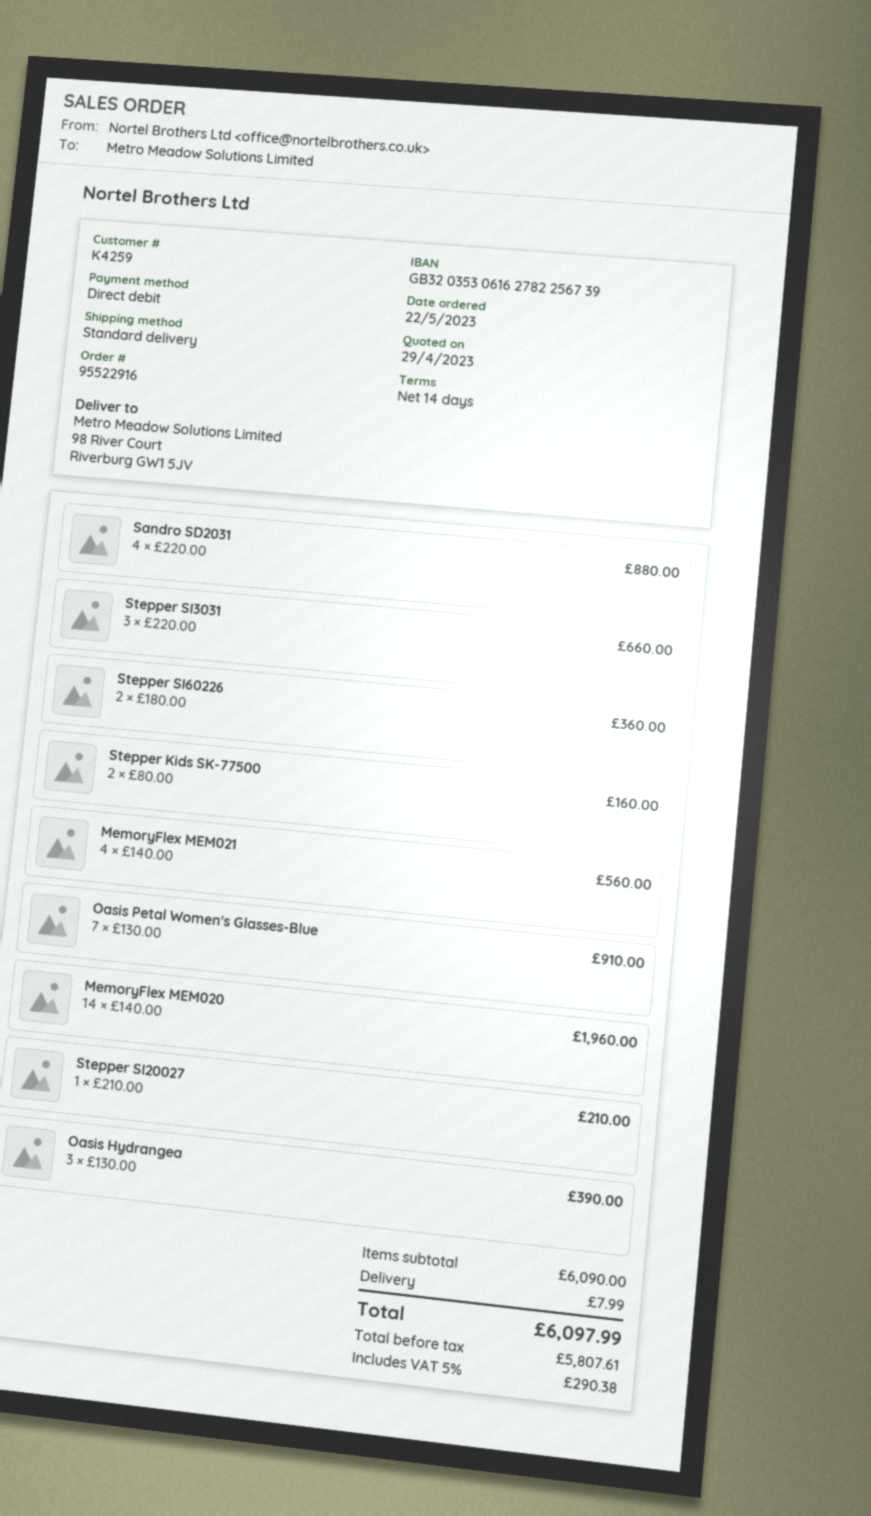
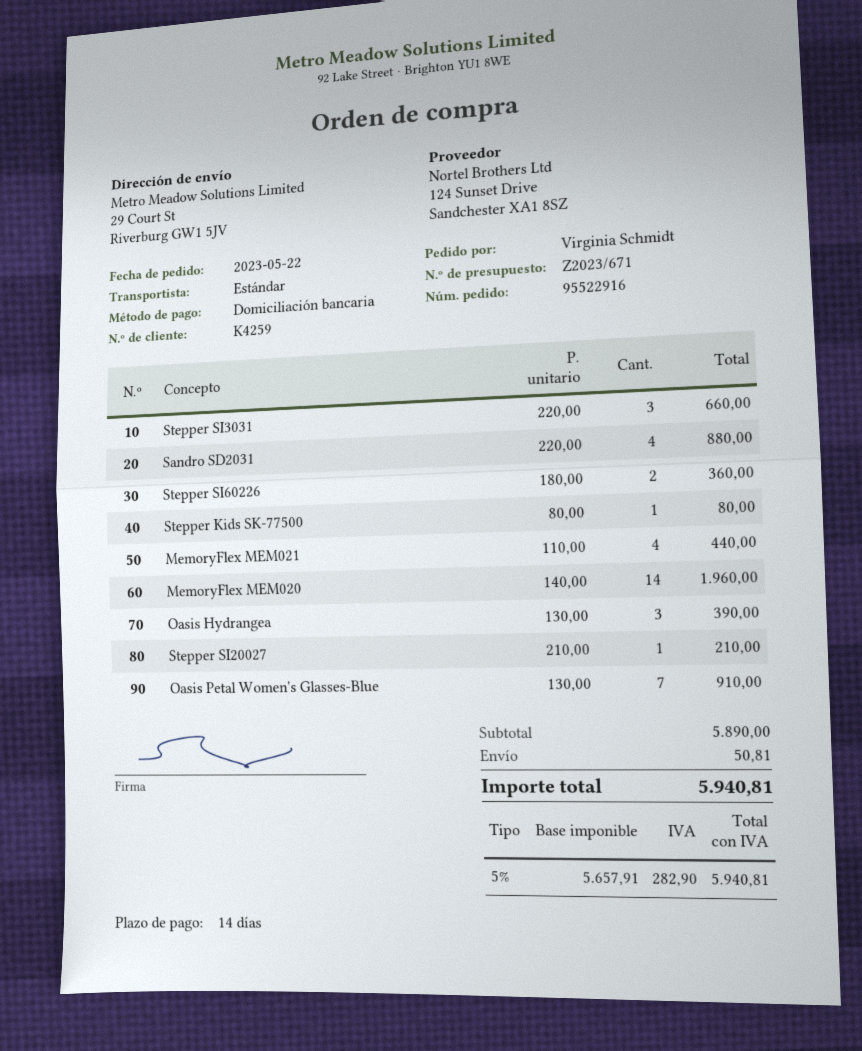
ship to: 98 River Court, Riverburg GW1 5JV -> 29 Court St, Riverburg GW1 5JV
Stepper Kids SK-77500: 2 x 80.00 = 160.00 -> 1 x 80.00 = 80.00
MemoryFlex MEM021: 4 x 140.00 = 560.00 -> 4 x 110.00 = 440.00
subtotal: 6090.00 -> 5890.00
shipping: 7.99 -> 50.81
net: 5807.61 -> 5657.91
tax: 5% = 290.38 -> 5% = 282.90
total: 6097.99 -> 5940.81

